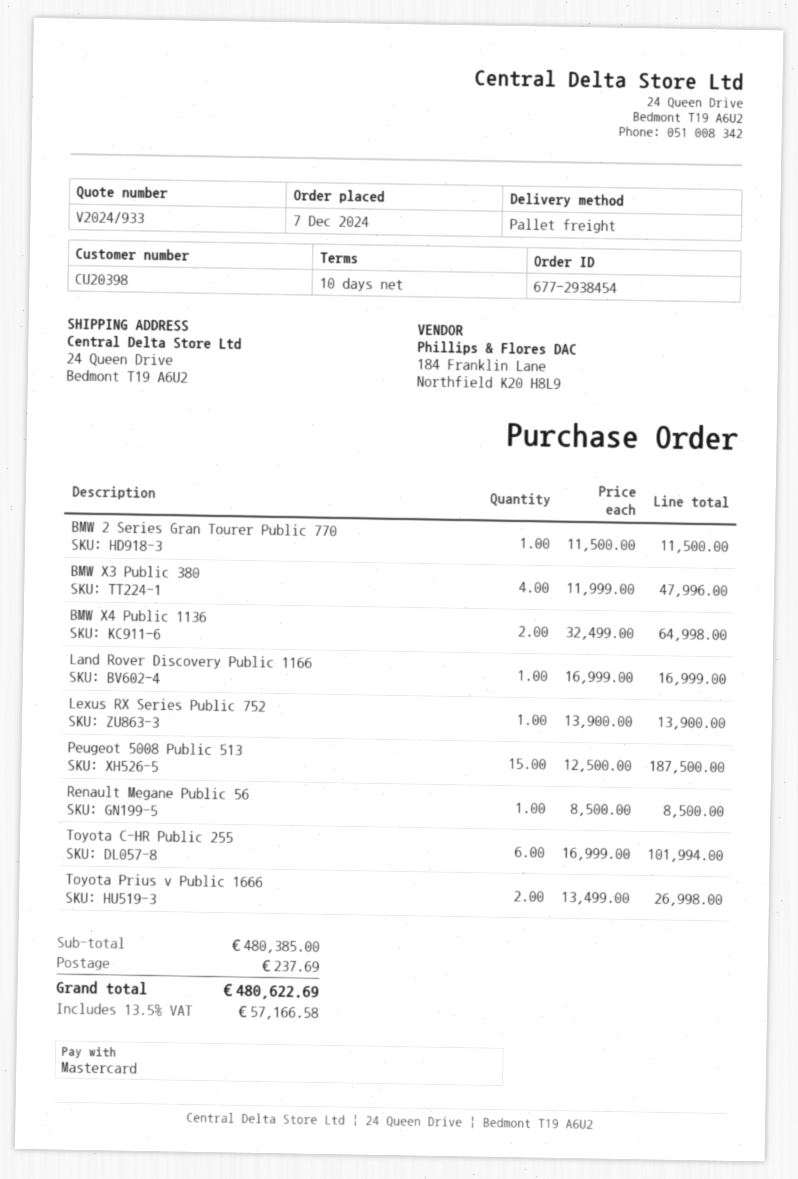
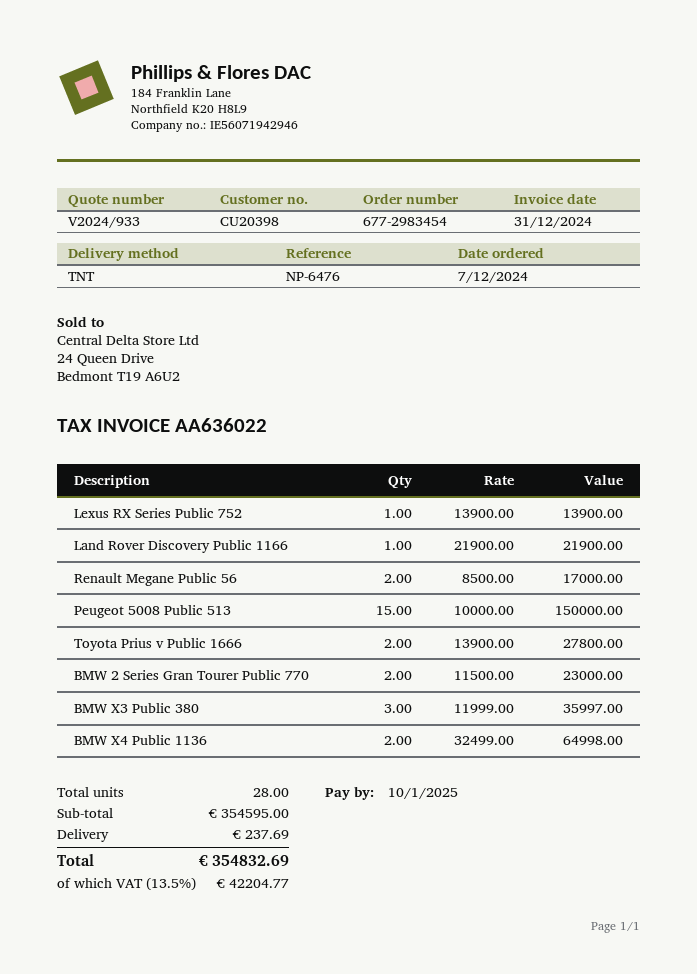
order number: 677-2938454 -> 677-2983454
shipping method: pallet freight -> TNT
BMW 2 Series Gran Tourer Public 770: 1 x 11500.00 = 11500.00 -> 2 x 11500.00 = 23000.00
BMW X3 Public 380: 4 x 11999.00 = 47996.00 -> 3 x 11999.00 = 35997.00
Land Rover Discovery Public 1166: 1 x 16999.00 = 16999.00 -> 1 x 21900.00 = 21900.00
Peugeot 5008 Public 513: 15 x 12500.00 = 187500.00 -> 15 x 10000.00 = 150000.00
Renault Megane Public 56: 1 x 8500.00 = 8500.00 -> 2 x 8500.00 = 17000.00
Toyota C-HR Public 255: 6 x 16999.00 = 101994.00 -> none
Toyota Prius v Public 1666: 2 x 13499.00 = 26998.00 -> 2 x 13900.00 = 27800.00
subtotal: 480385.00 -> 354595.00
tax: 13.5% = 57166.58 -> 13.5% = 42204.77
total: 480622.69 -> 354832.69

